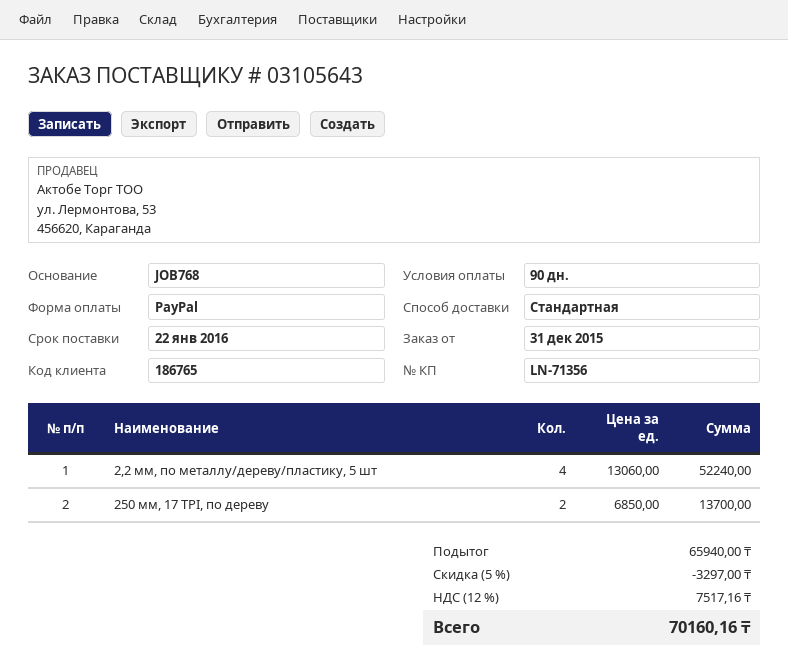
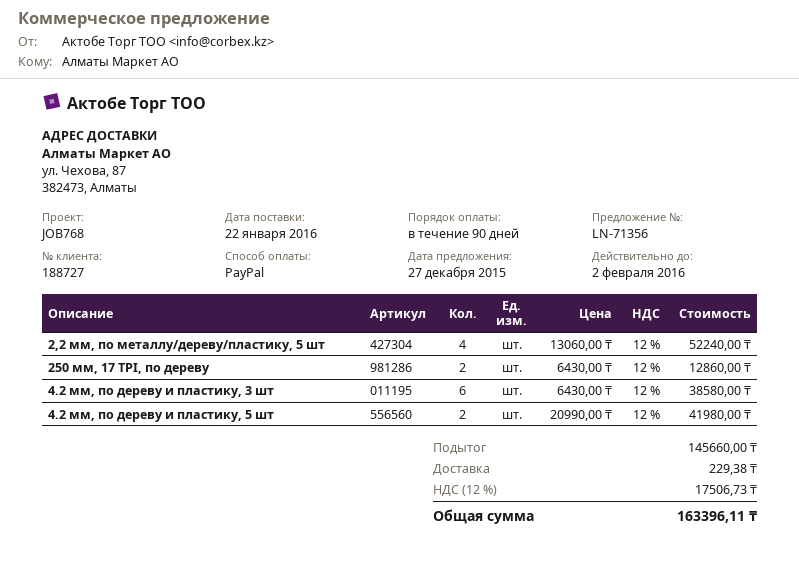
customer number: 186765 -> 188727
250 мм, 17 TPI, по дереву: 2 x 6850.00 = 13700.00 -> 2 x 6430.00 = 12860.00
4.2 мм, по дереву и пластику, 3 шт: none -> 6 x 6430.00 = 38580.00
4.2 мм, по дереву и пластику, 5 шт: none -> 2 x 20990.00 = 41980.00
subtotal: 65940.00 -> 145660.00
discount: 5% = 3297.00 -> none
shipping: none -> 229.38
tax: 12% = 7517.16 -> 12% = 17506.73
total: 70160.16 -> 163396.11

